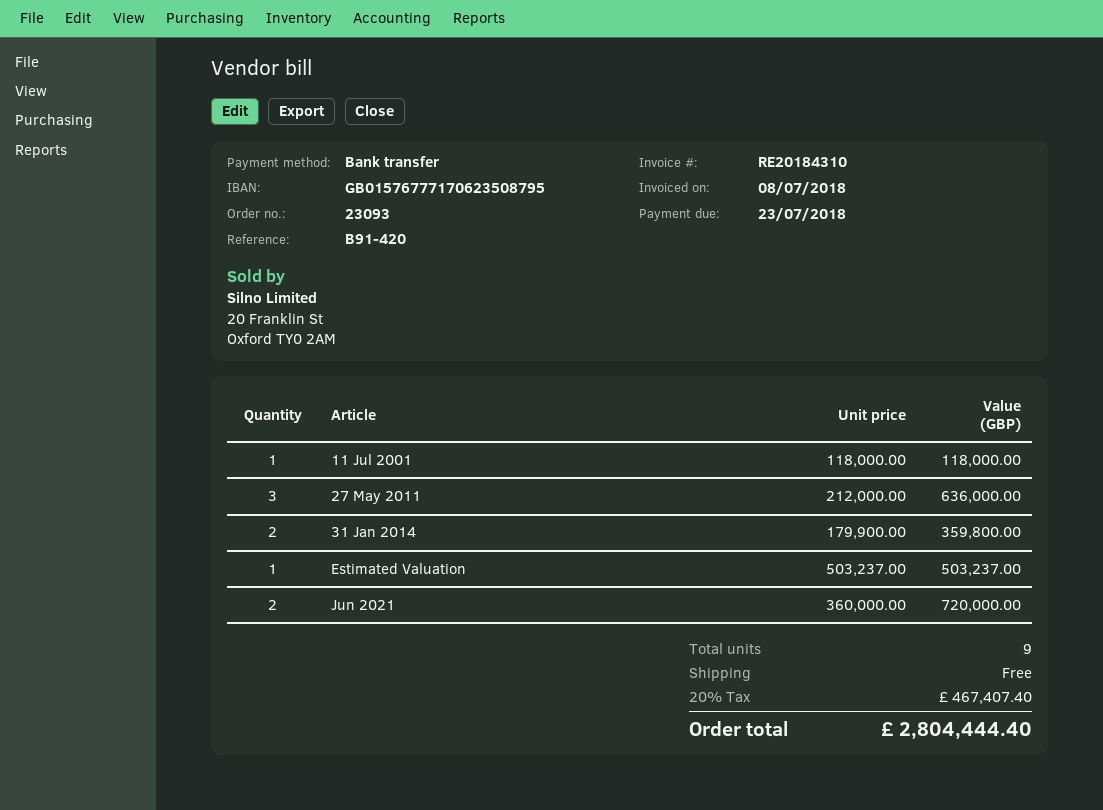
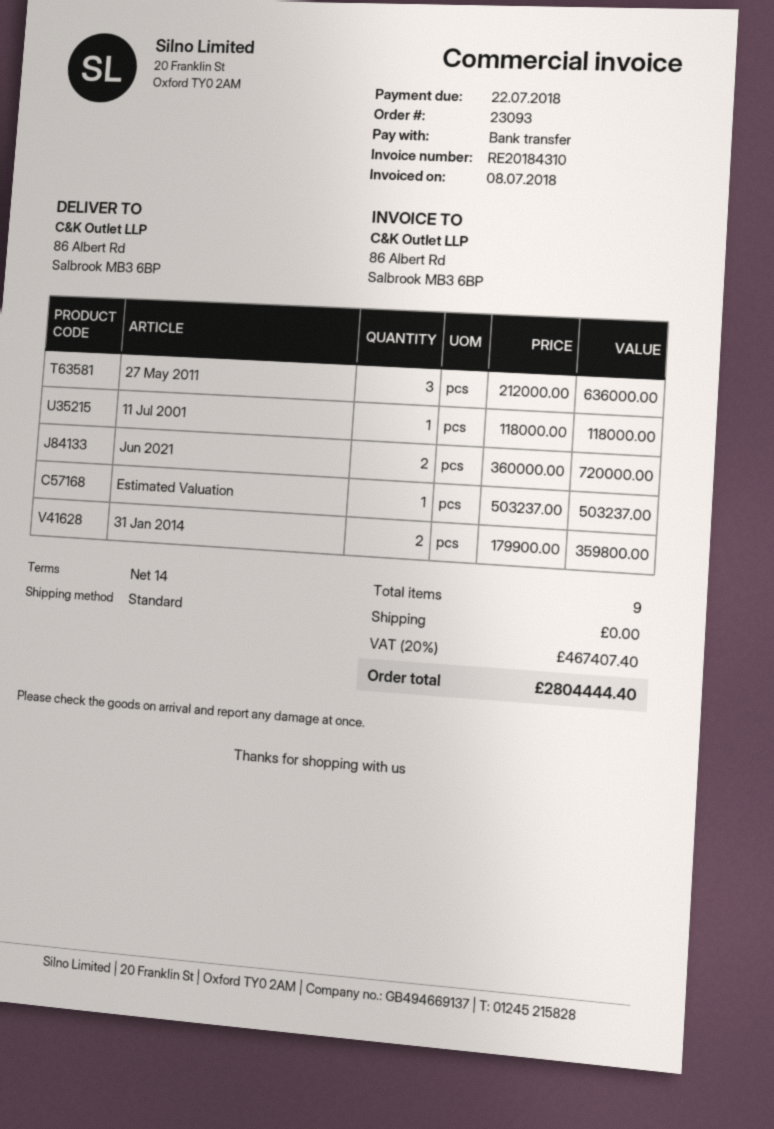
due date: 2018-07-23 -> 2018-07-22

